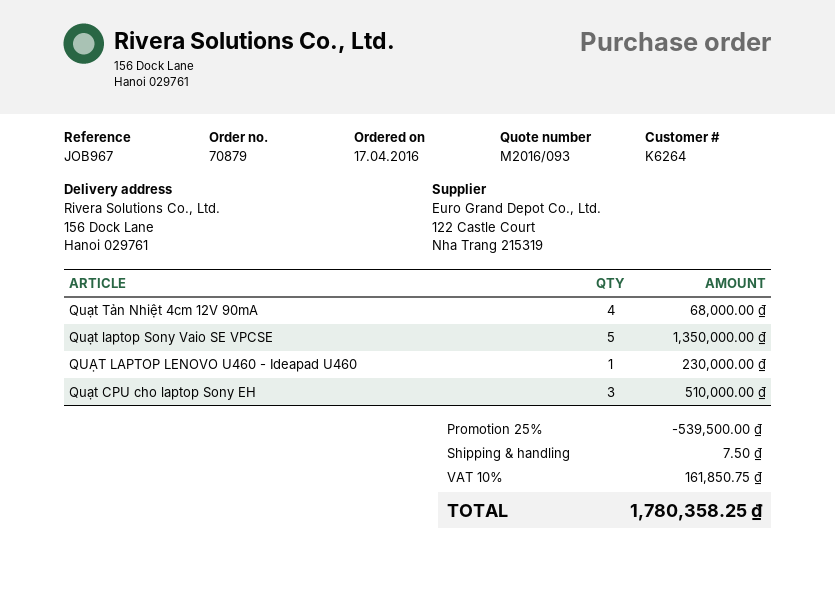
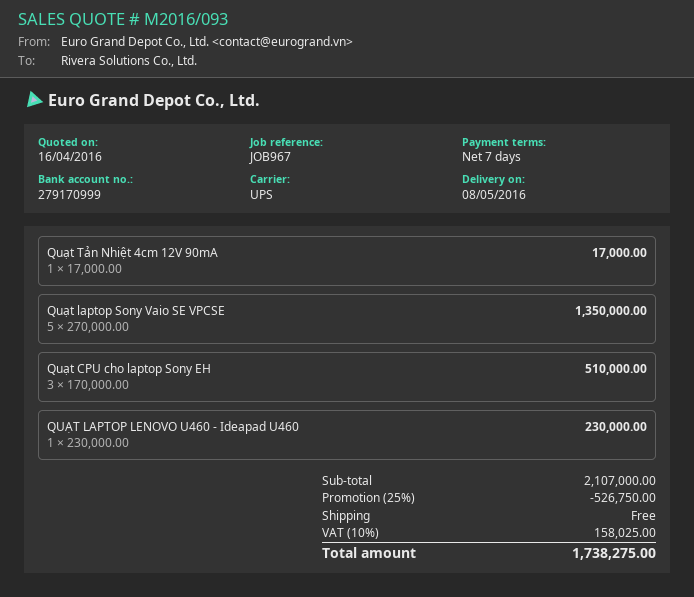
Quạt Tản Nhiệt 4cm 12V 90mA: 4 for 68000.00 -> 1 for 17000.00
discount: 25% = 539500.00 -> 25% = 526750.00
shipping: 7.50 -> 0.00
tax: 10% = 161850.75 -> 10% = 158025.00
total: 1780358.25 -> 1738275.00

